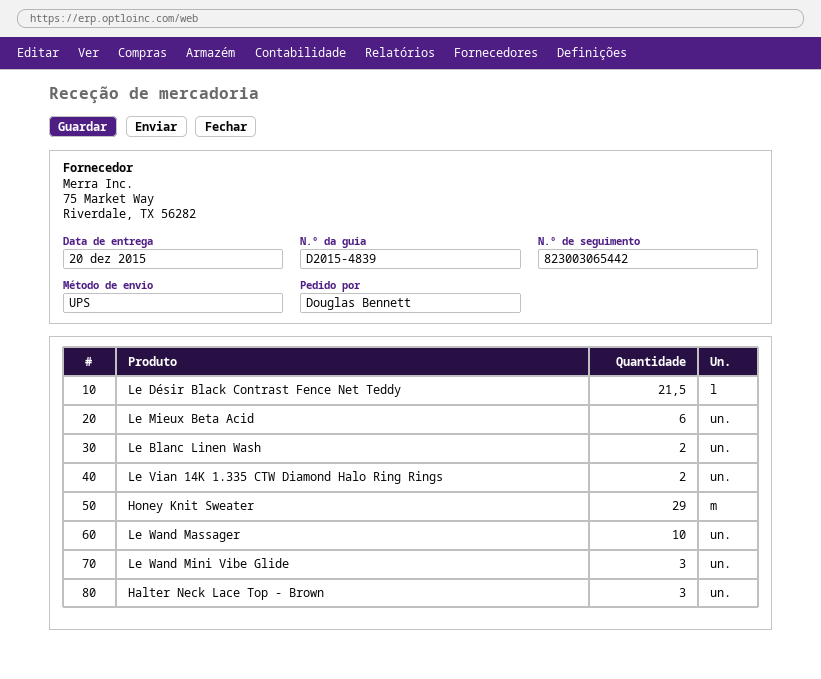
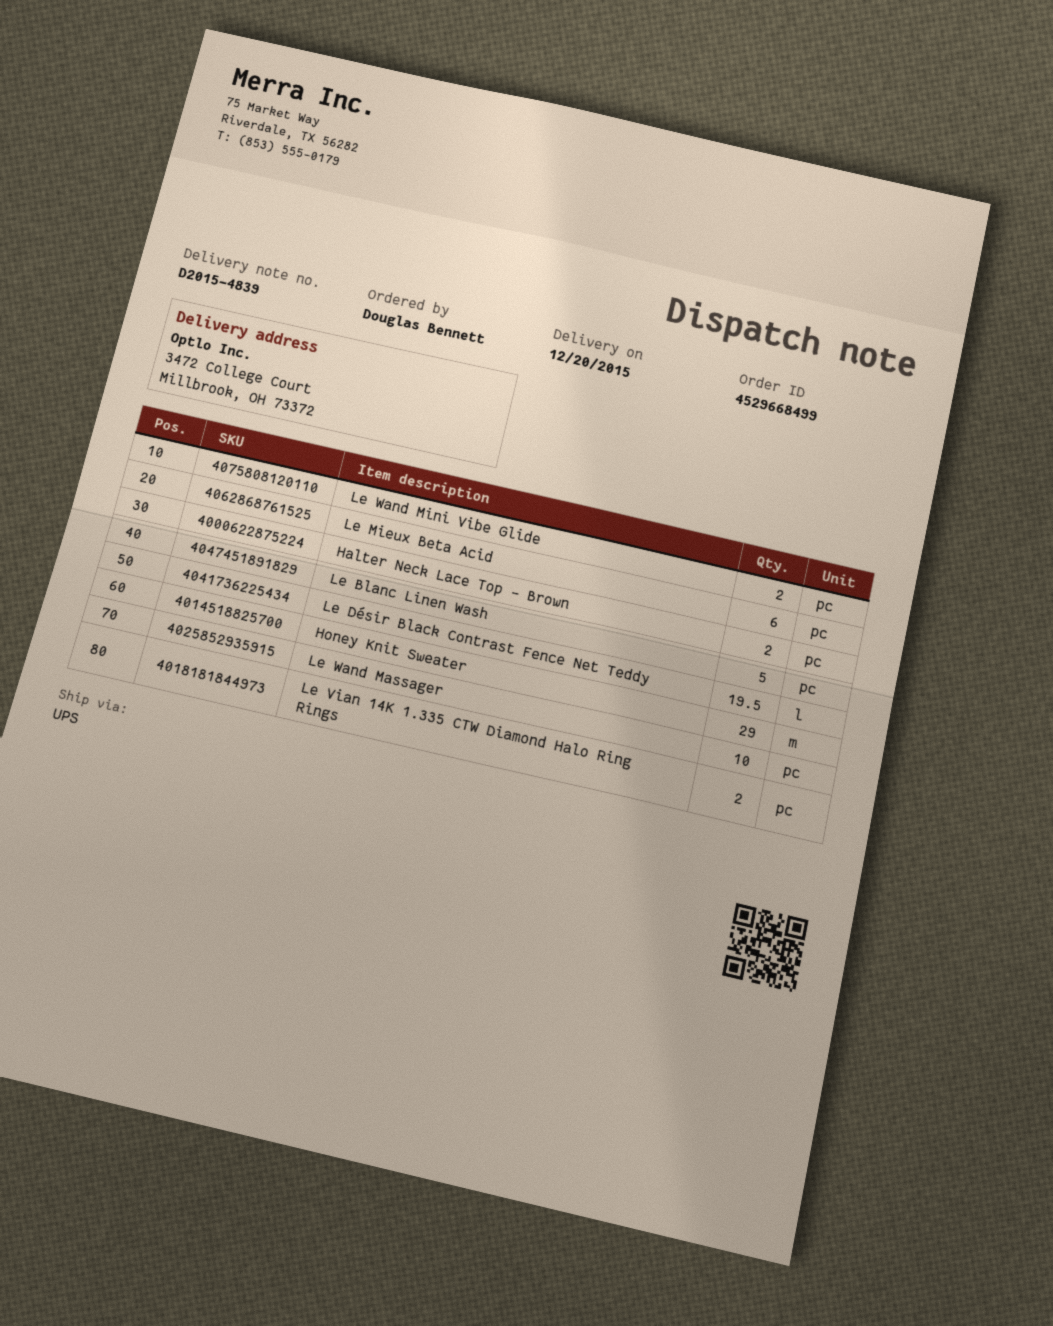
Le Désir Black Contrast Fence Net Teddy: 21.5 -> 19.5
Le Blanc Linen Wash: 2 -> 5
Le Wand Mini Vibe Glide: 3 -> 2
Halter Neck Lace Top - Brown: 3 -> 2

